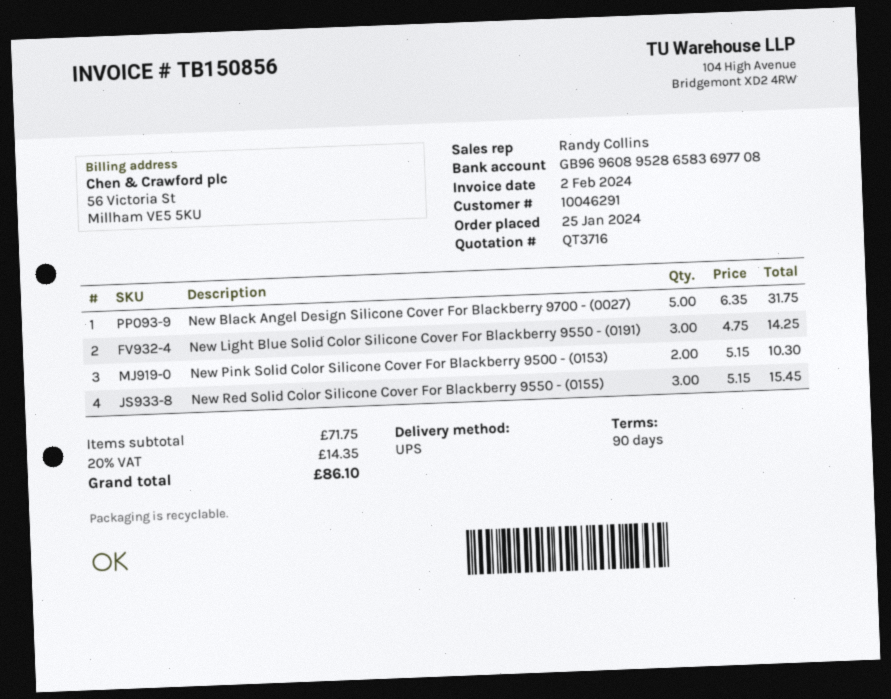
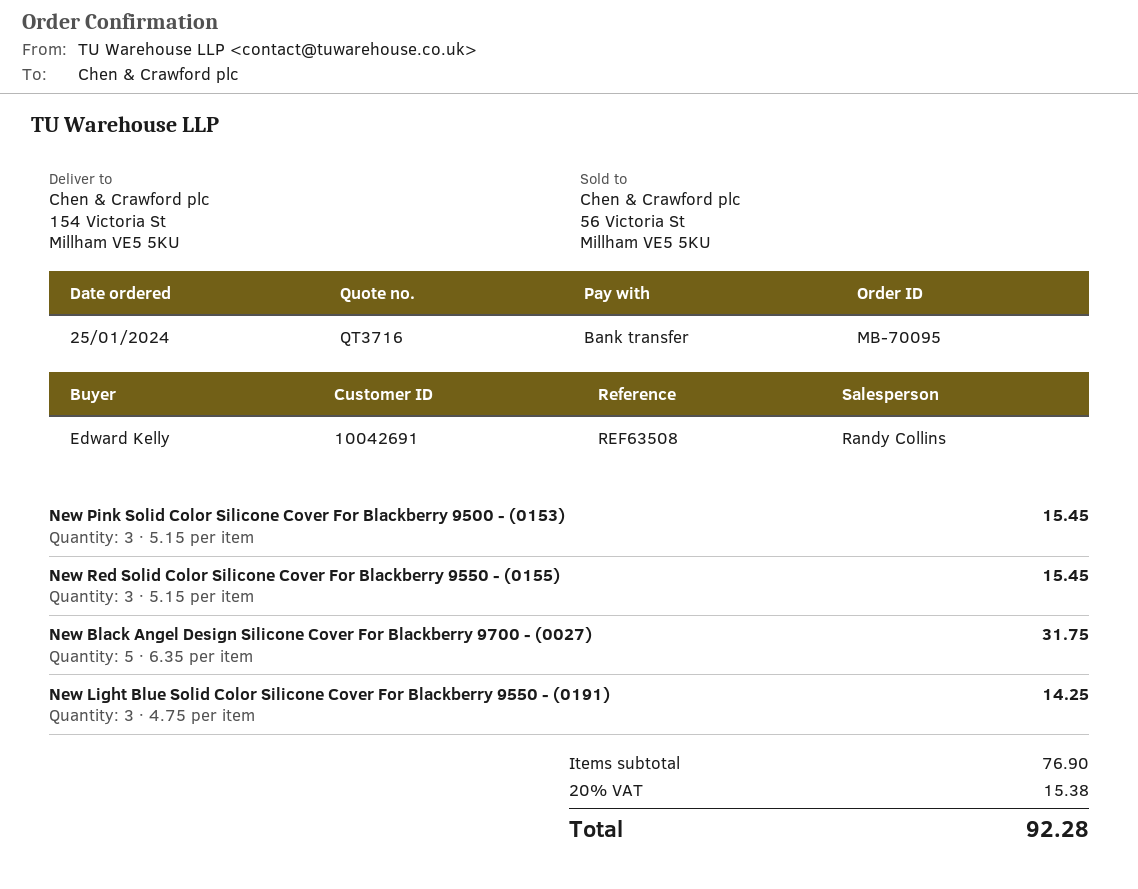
customer number: 10046291 -> 10042691
New Pink Solid Color Silicone Cover For Blackberry 9500 - (0153): 2 x 5.15 = 10.30 -> 3 x 5.15 = 15.45
subtotal: 71.75 -> 76.90
tax: 20% = 14.35 -> 20% = 15.38
total: 86.10 -> 92.28

